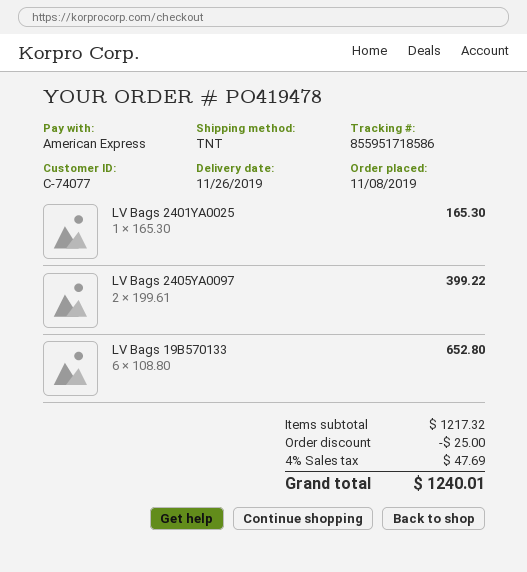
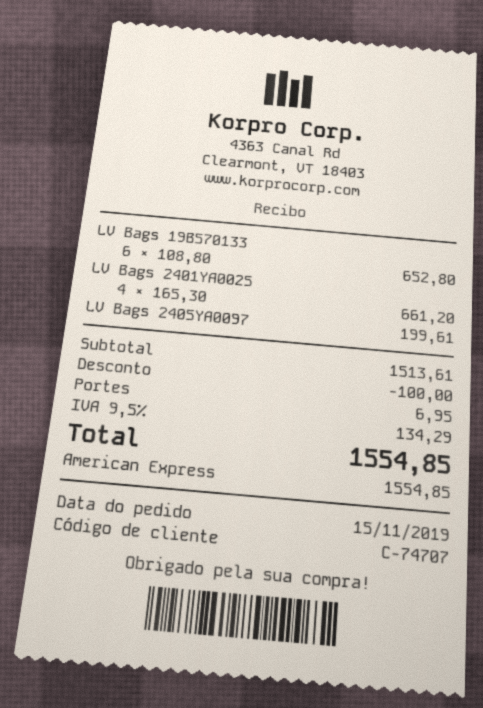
order date: 2019-11-08 -> 2019-11-15
customer number: C-74077 -> C-74707
LV Bags 2401YA0025: 1 x 165.30 = 165.30 -> 4 x 165.30 = 661.20
LV Bags 2405YA0097: 2 x 199.61 = 399.22 -> 1 x 199.61 = 199.61
subtotal: 1217.32 -> 1513.61
discount: 25.00 -> 100.00
shipping: none -> 6.95
tax: 4% = 47.69 -> 9.5% = 134.29
total: 1240.01 -> 1554.85

